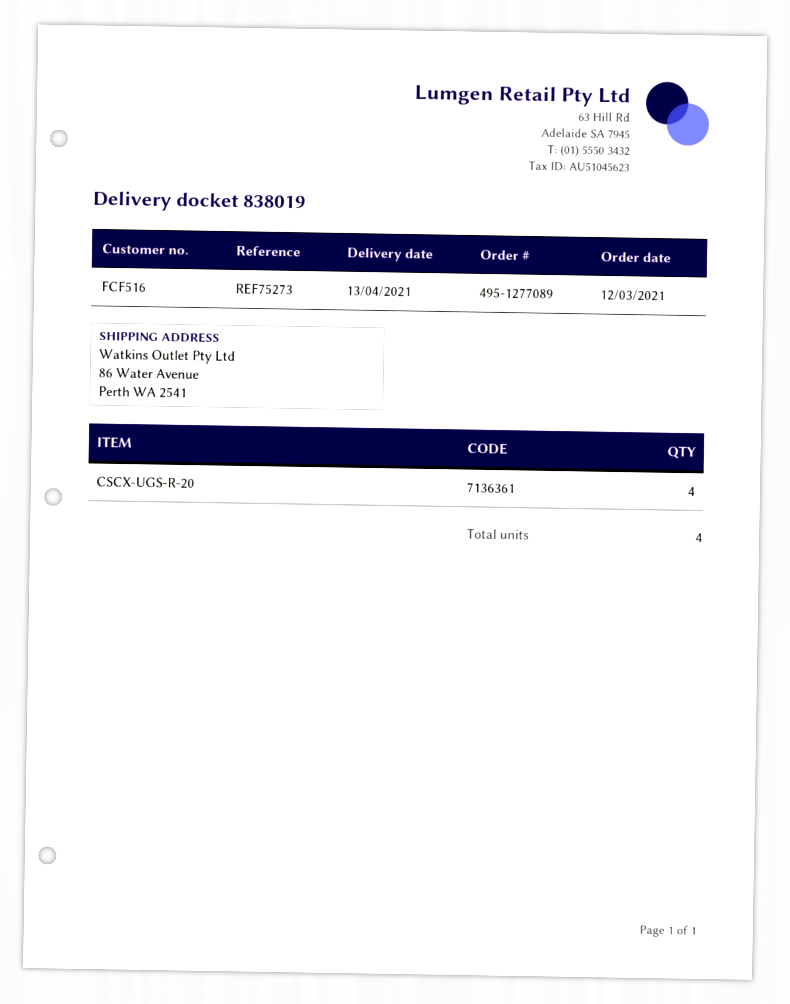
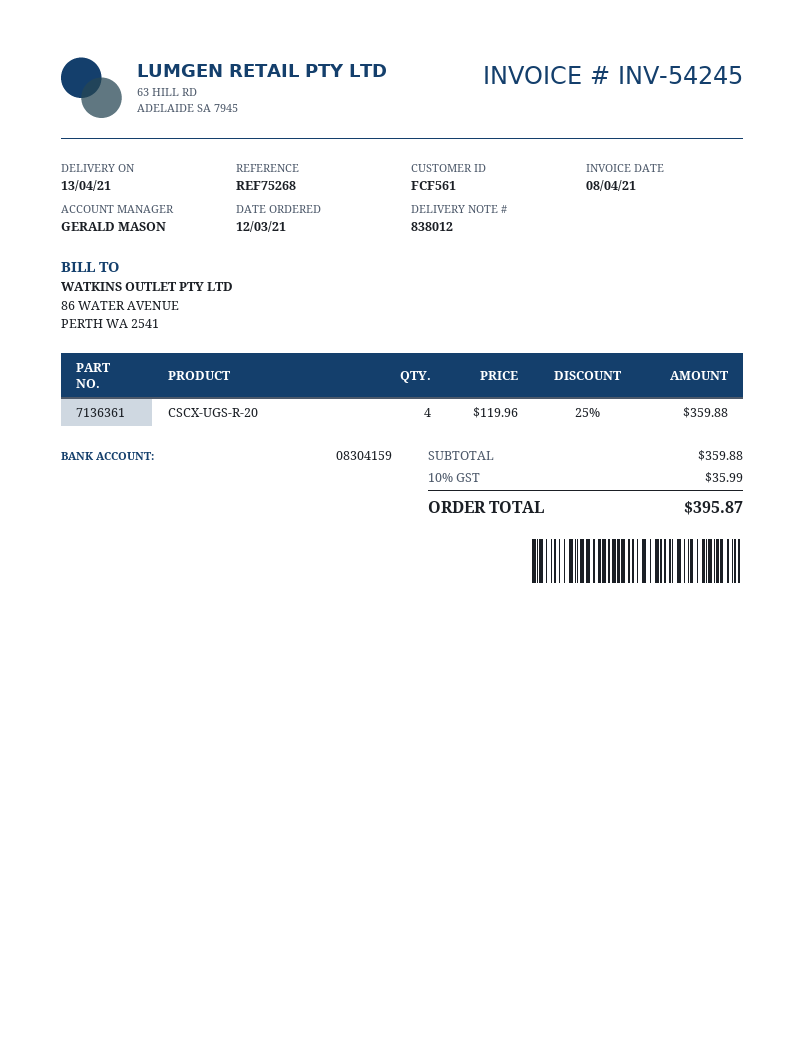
delivery note number: 838019 -> 838012
customer number: FCF516 -> FCF561
reference: REF75273 -> REF75268

